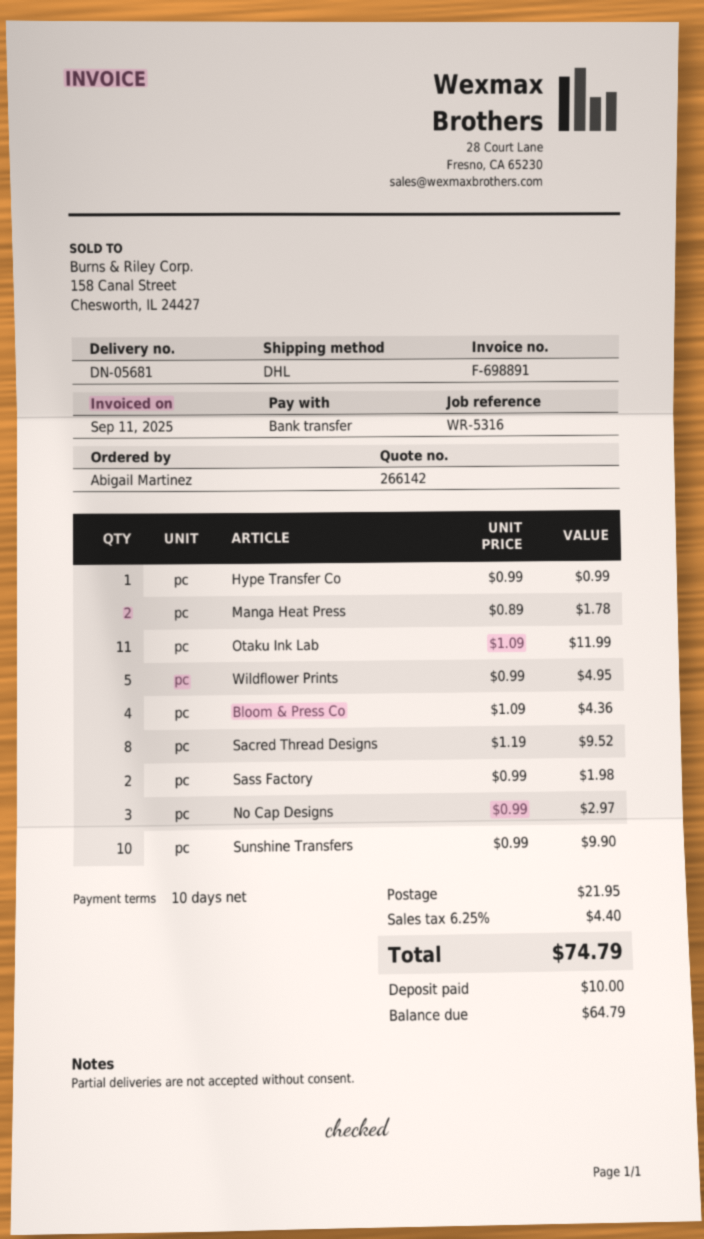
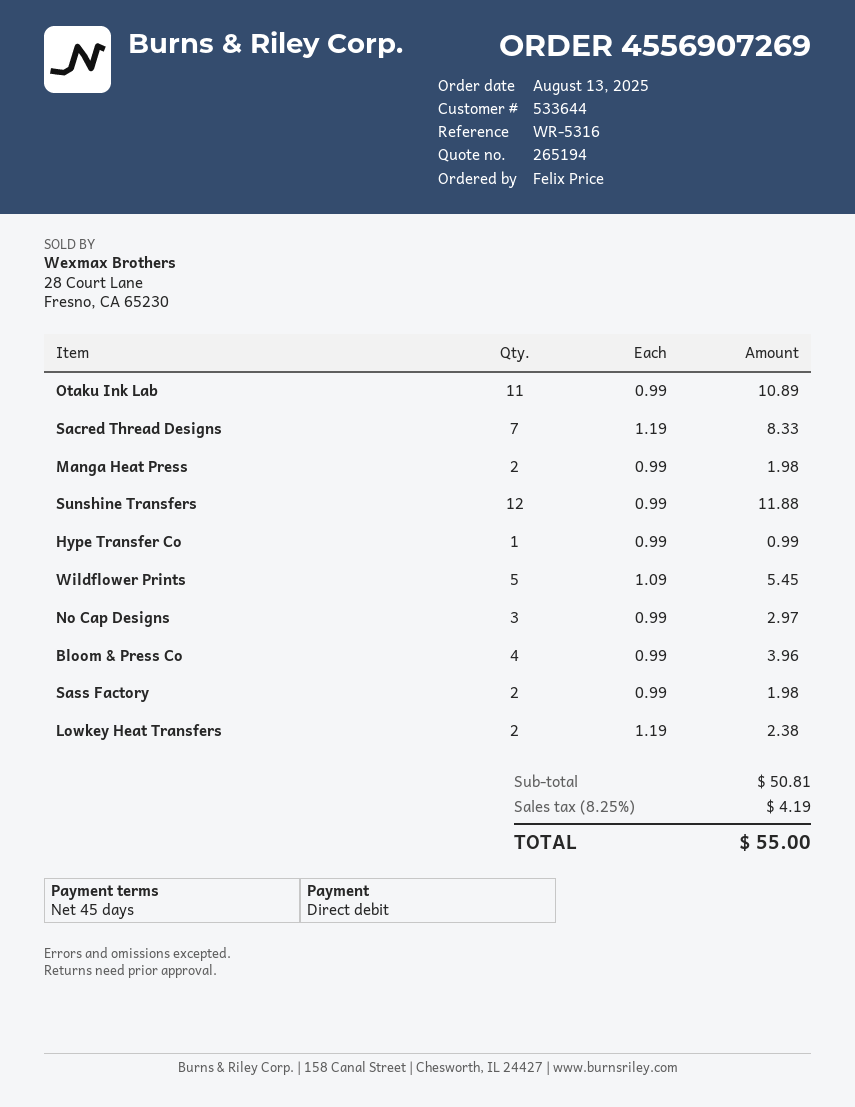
quote number: 266142 -> 265194
payment terms: 10 days -> 45 days
ordered by: Abigail Martinez -> Felix Price
payment method: bank transfer -> direct debit
Manga Heat Press: 2 x 0.89 = 1.78 -> 2 x 0.99 = 1.98
Otaku Ink Lab: 11 x 1.09 = 11.99 -> 11 x 0.99 = 10.89
Wildflower Prints: 5 x 0.99 = 4.95 -> 5 x 1.09 = 5.45
Bloom & Press Co: 4 x 1.09 = 4.36 -> 4 x 0.99 = 3.96
Sacred Thread Designs: 8 x 1.19 = 9.52 -> 7 x 1.19 = 8.33
Sunshine Transfers: 10 x 0.99 = 9.90 -> 12 x 0.99 = 11.88
Lowkey Heat Transfers: none -> 2 x 1.19 = 2.38
shipping: 21.95 -> none
tax: 6.25% = 4.40 -> 8.25% = 4.19
total: 74.79 -> 55.00

